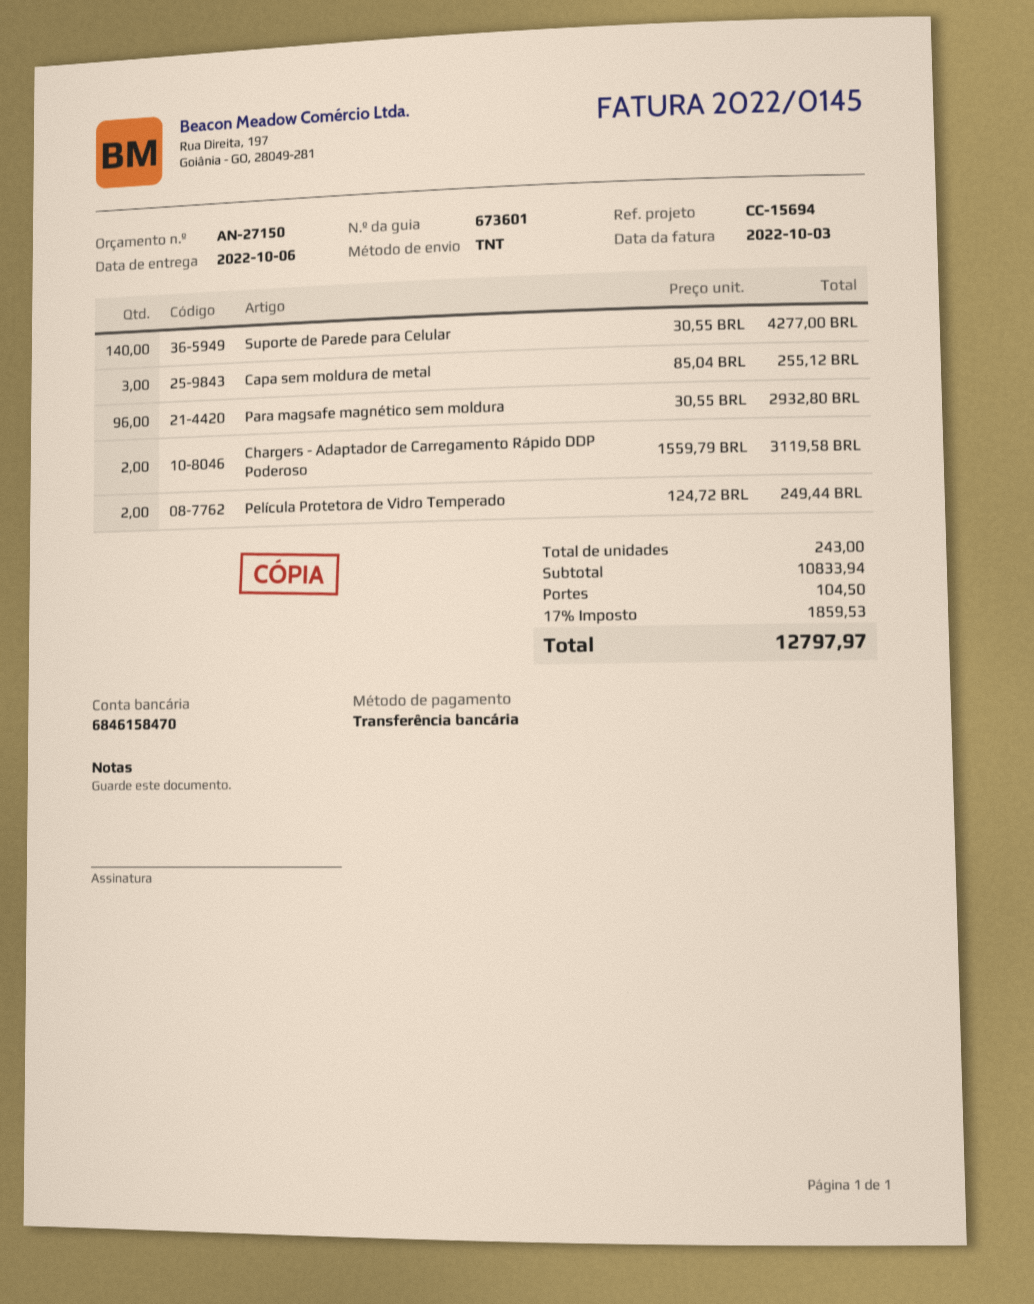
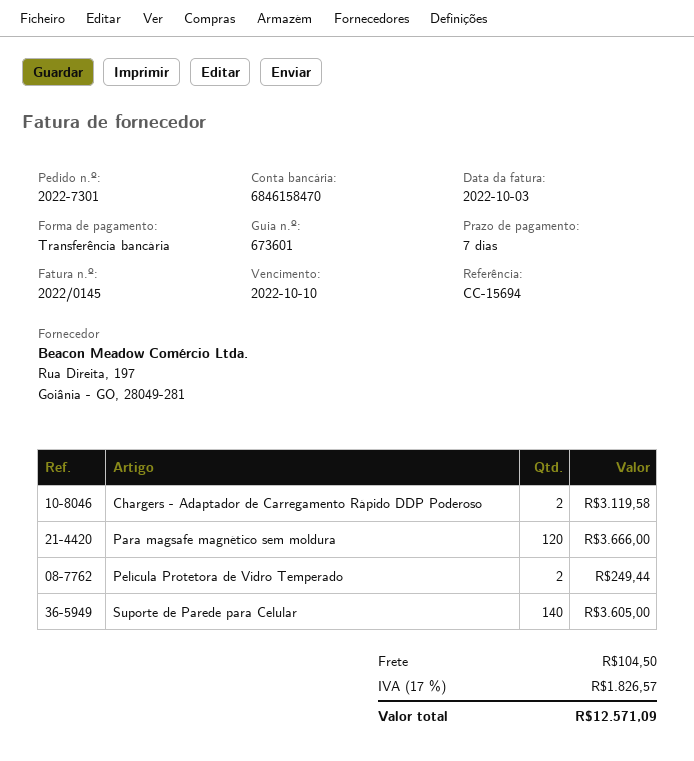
Suporte de Parede para Celular: 140 for 4277.00 -> 140 for 3605.00
Capa sem moldura de metal: 3 for 255.12 -> none
Para magsafe magnético sem moldura: 96 for 2932.80 -> 120 for 3666.00
tax: 17% = 1859.53 -> 17% = 1826.57
total: 12797.97 -> 12571.09

